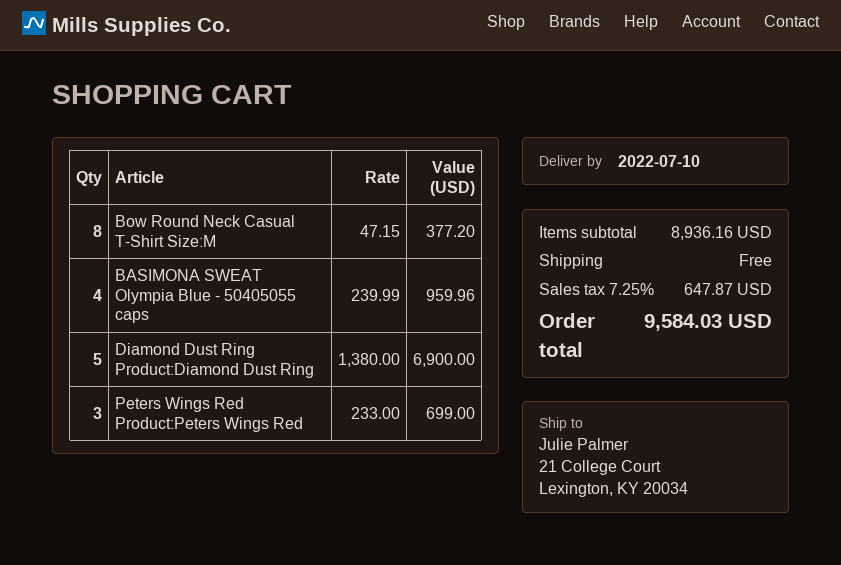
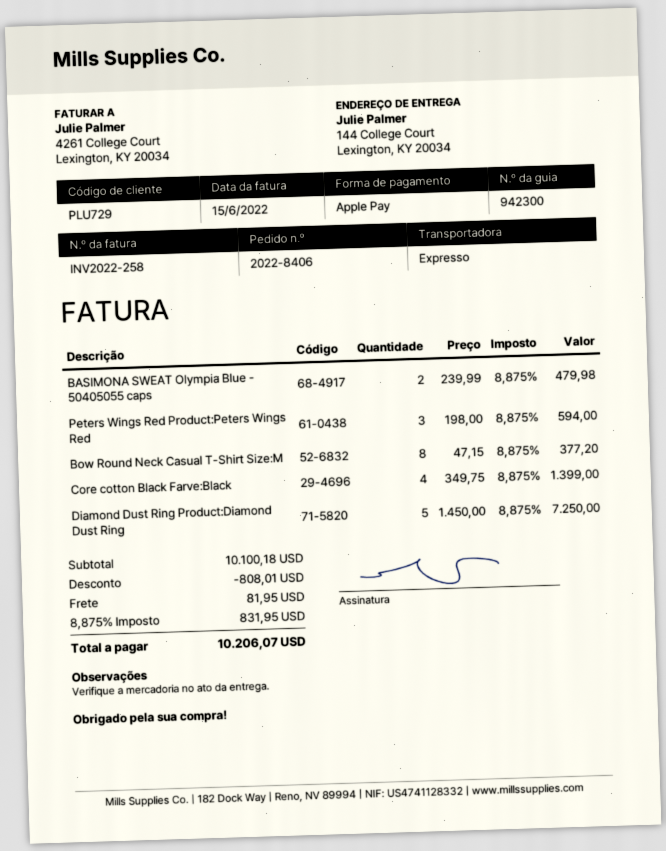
ship to: 21 College Court, Lexington, KY 20034 -> 144 College Court, Lexington, KY 20034
BASIMONA SWEAT Olympia Blue - 50405055 caps: 4 x 239.99 = 959.96 -> 2 x 239.99 = 479.98
Diamond Dust Ring Product:Diamond Dust Ring: 5 x 1380.00 = 6900.00 -> 5 x 1450.00 = 7250.00
Peters Wings Red Product:Peters Wings Red: 3 x 233.00 = 699.00 -> 3 x 198.00 = 594.00
Core cotton Black Farve:Black: none -> 4 x 349.75 = 1399.00
subtotal: 8936.16 -> 10100.18
discount: none -> 808.01
shipping: 0.00 -> 81.95
tax: 7.25% = 647.87 -> 8.875% = 831.95
total: 9584.03 -> 10206.07

